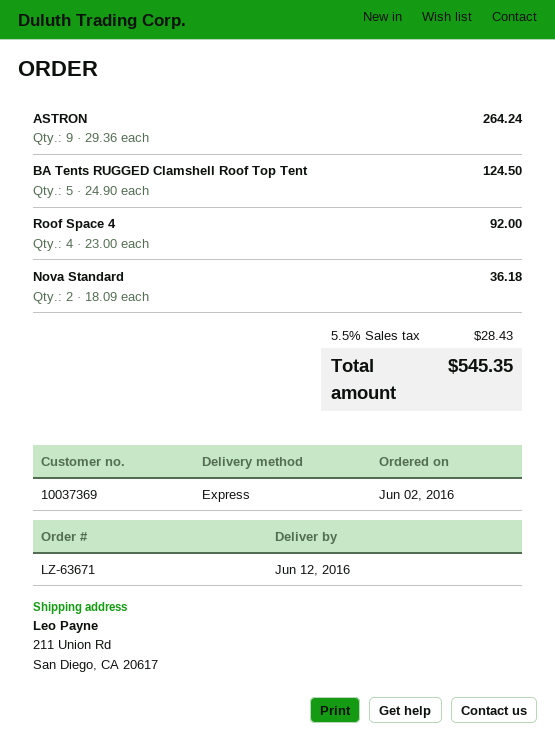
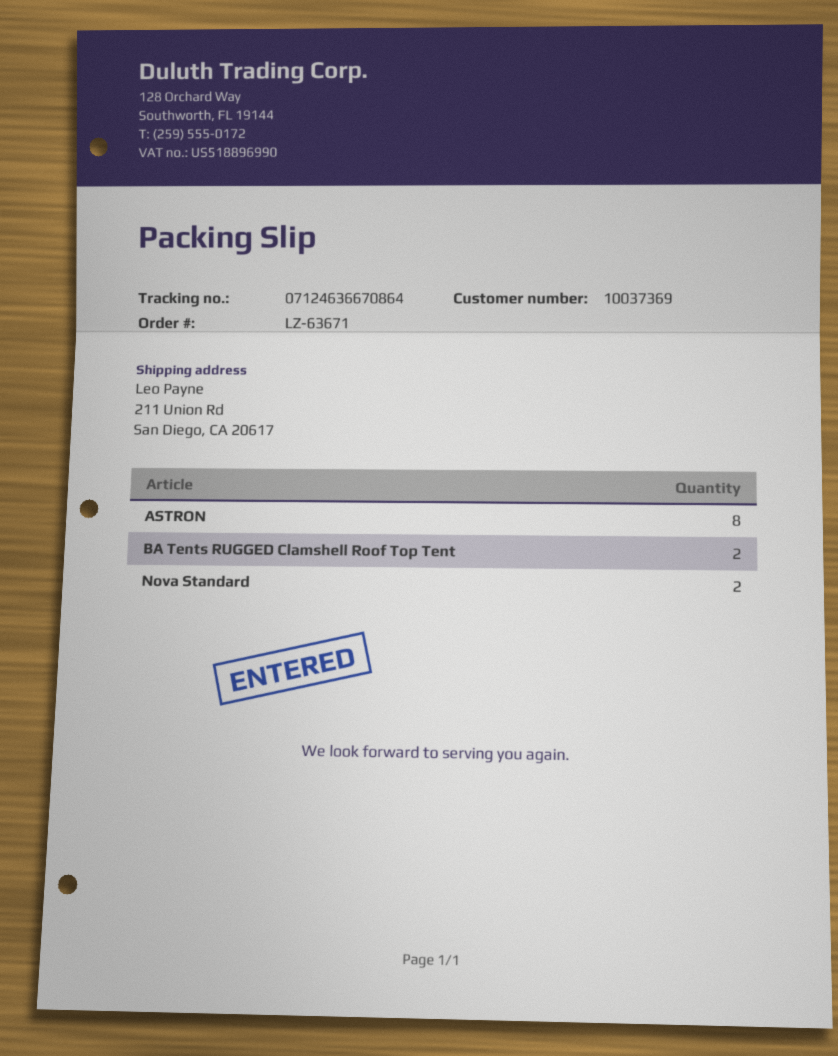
ASTRON: 9 -> 8
BA Tents RUGGED Clamshell Roof Top Tent: 5 -> 2
Roof Space 4: 4 -> none

